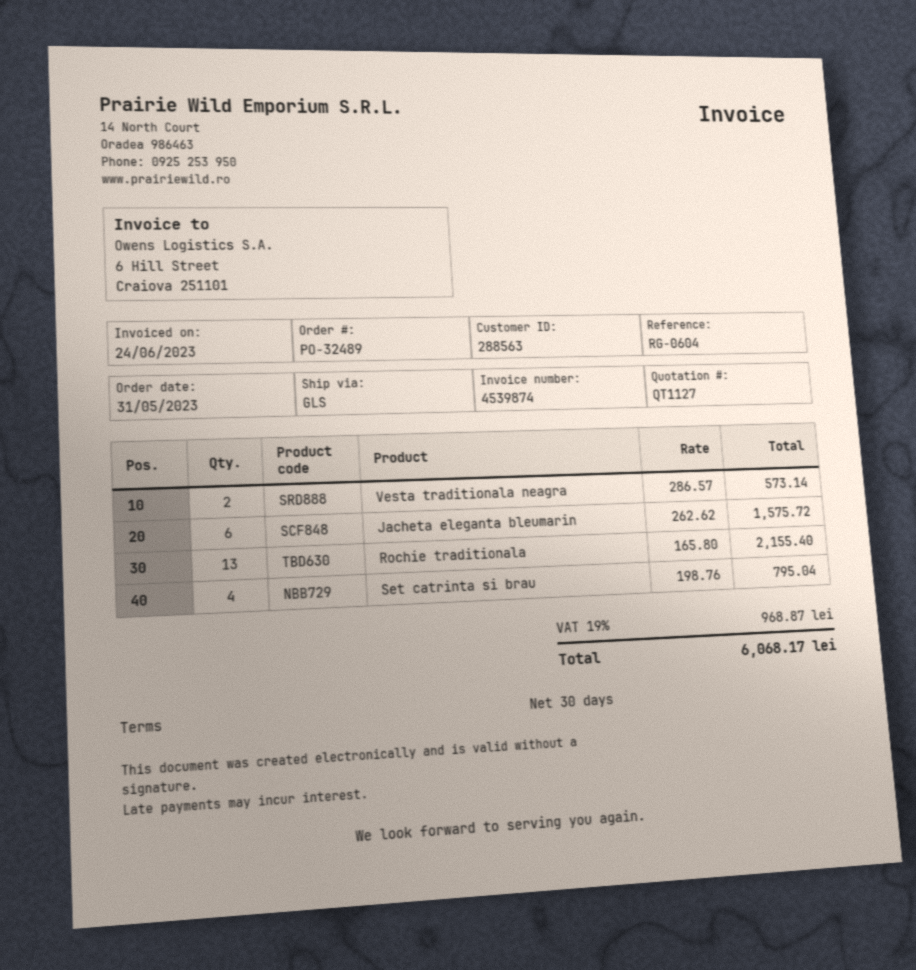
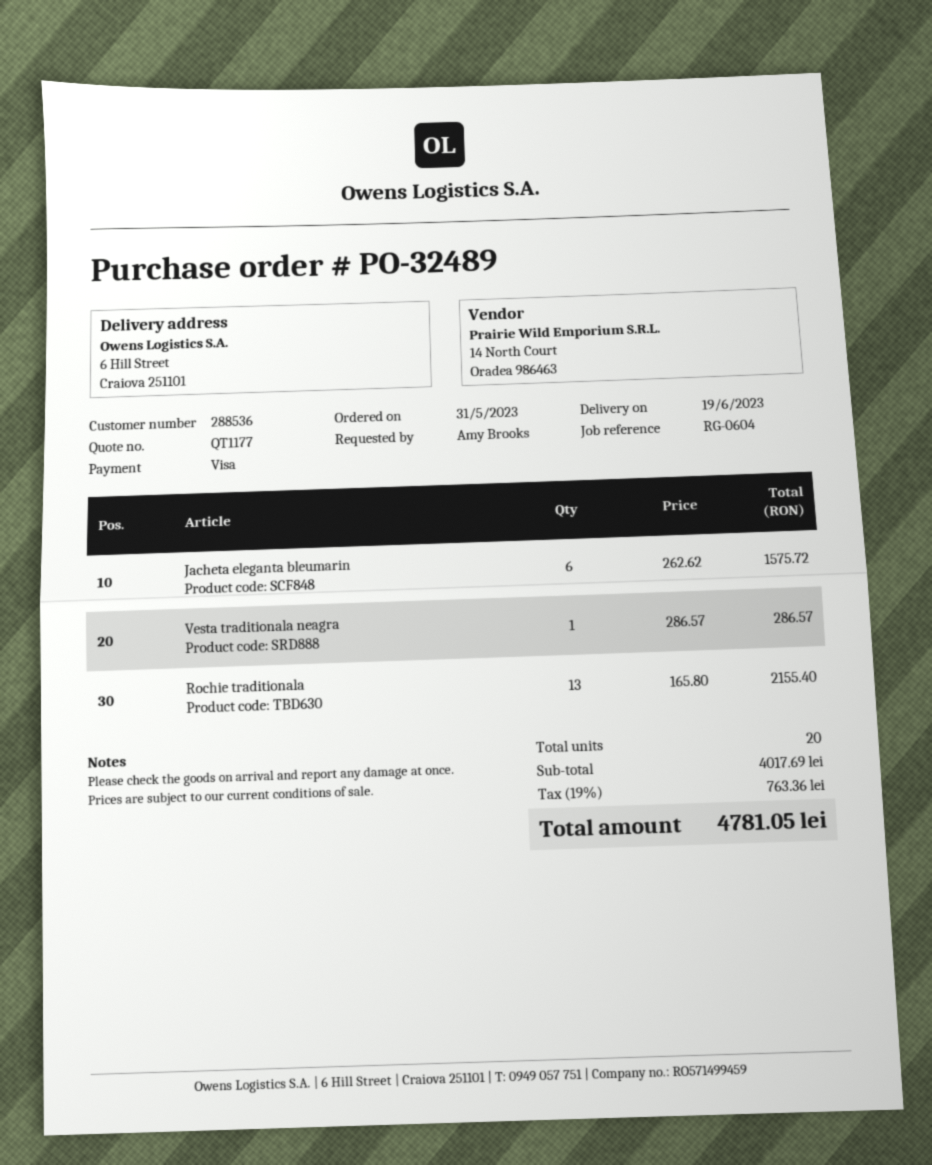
quote number: QT1127 -> QT1177
customer number: 288563 -> 288536
Vesta traditionala neagra: 2 x 286.57 = 573.14 -> 1 x 286.57 = 286.57
Set catrinta si brau: 4 x 198.76 = 795.04 -> none
tax: 19% = 968.87 -> 19% = 763.36
total: 6068.17 -> 4781.05

